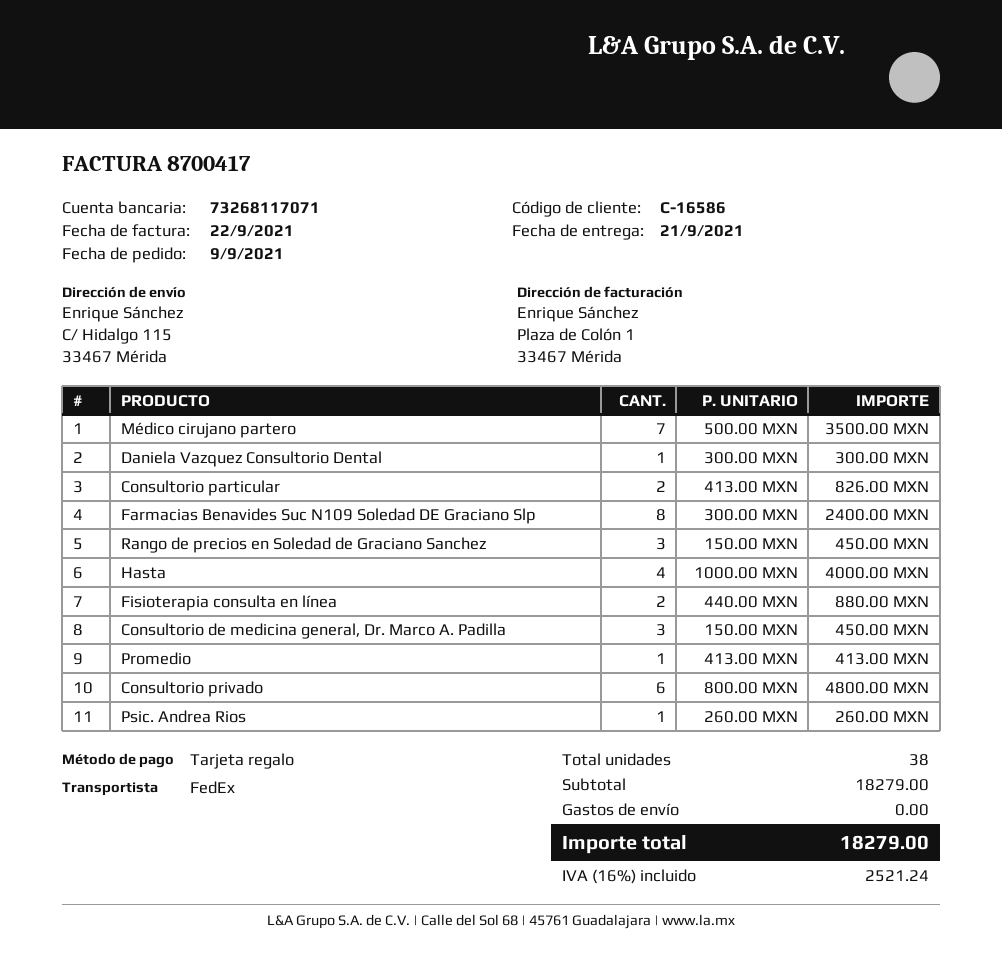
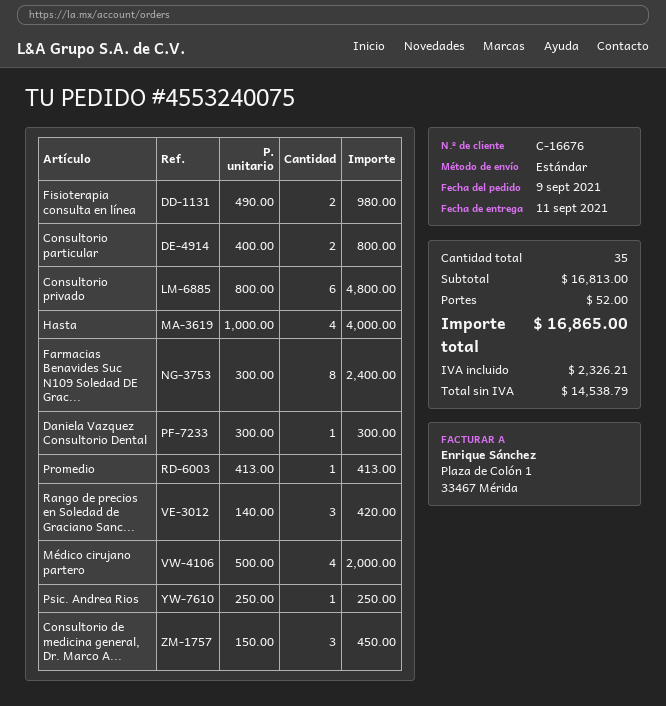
delivery date: 2021-09-21 -> 2021-09-11
customer number: C-16586 -> C-16676
shipping method: FedEx -> standard
Médico cirujano partero: 7 x 500.00 = 3500.00 -> 4 x 500.00 = 2000.00
Consultorio particular: 2 x 413.00 = 826.00 -> 2 x 400.00 = 800.00
Rango de precios en Soledad de Graciano Sanchez: 3 x 150.00 = 450.00 -> 3 x 140.00 = 420.00
Fisioterapia consulta en línea: 2 x 440.00 = 880.00 -> 2 x 490.00 = 980.00
Psic. Andrea Rios: 1 x 260.00 = 260.00 -> 1 x 250.00 = 250.00
total quantity: 38 -> 35
subtotal: 18279.00 -> 16813.00
shipping: 0.00 -> 52.00
tax: 2521.24 -> 2326.21
total: 18279.00 -> 16865.00

